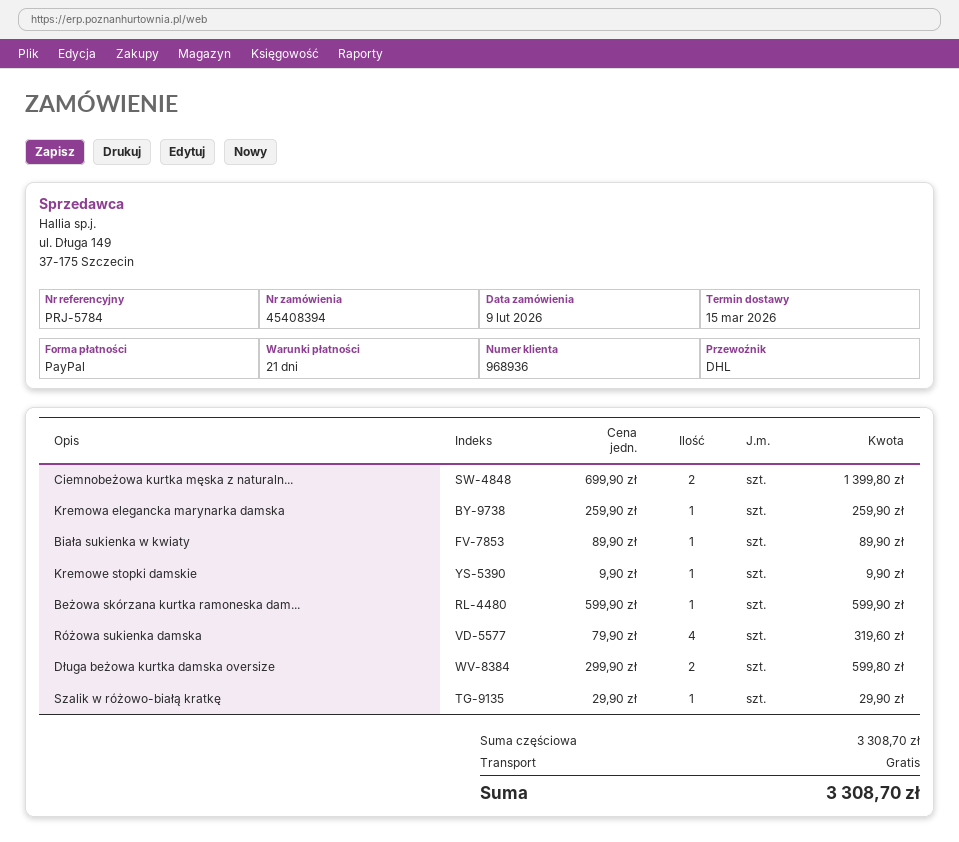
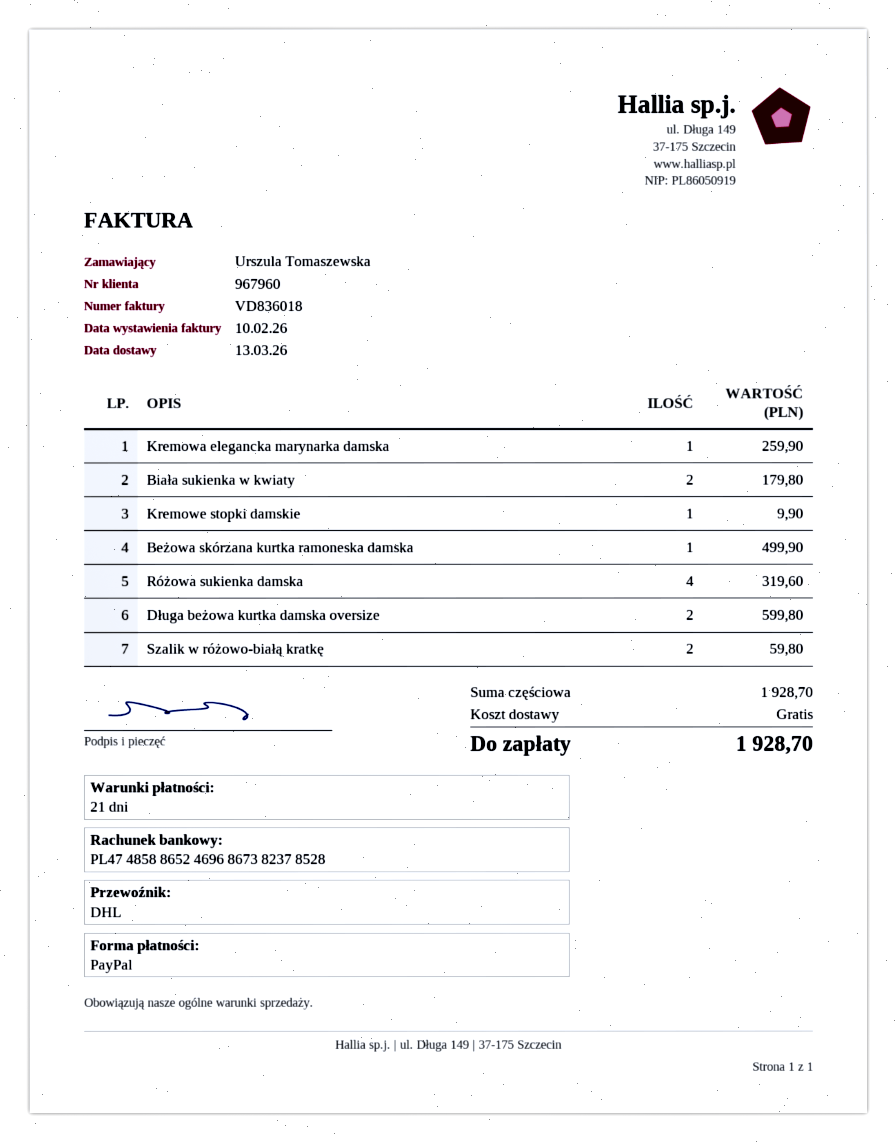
delivery date: 2026-03-15 -> 2026-03-13
customer number: 968936 -> 967960
Ciemnobeżowa kurtka męska z naturaln...: 2 for 1399.80 -> none
Biała sukienka w kwiaty: 1 for 89.90 -> 2 for 179.80
Beżowa skórzana kurtka ramoneska dam...: 1 for 599.90 -> 1 for 499.90
Szalik w różowo-białą kratkę: 1 for 29.90 -> 2 for 59.80
subtotal: 3308.70 -> 1928.70
total: 3308.70 -> 1928.70

